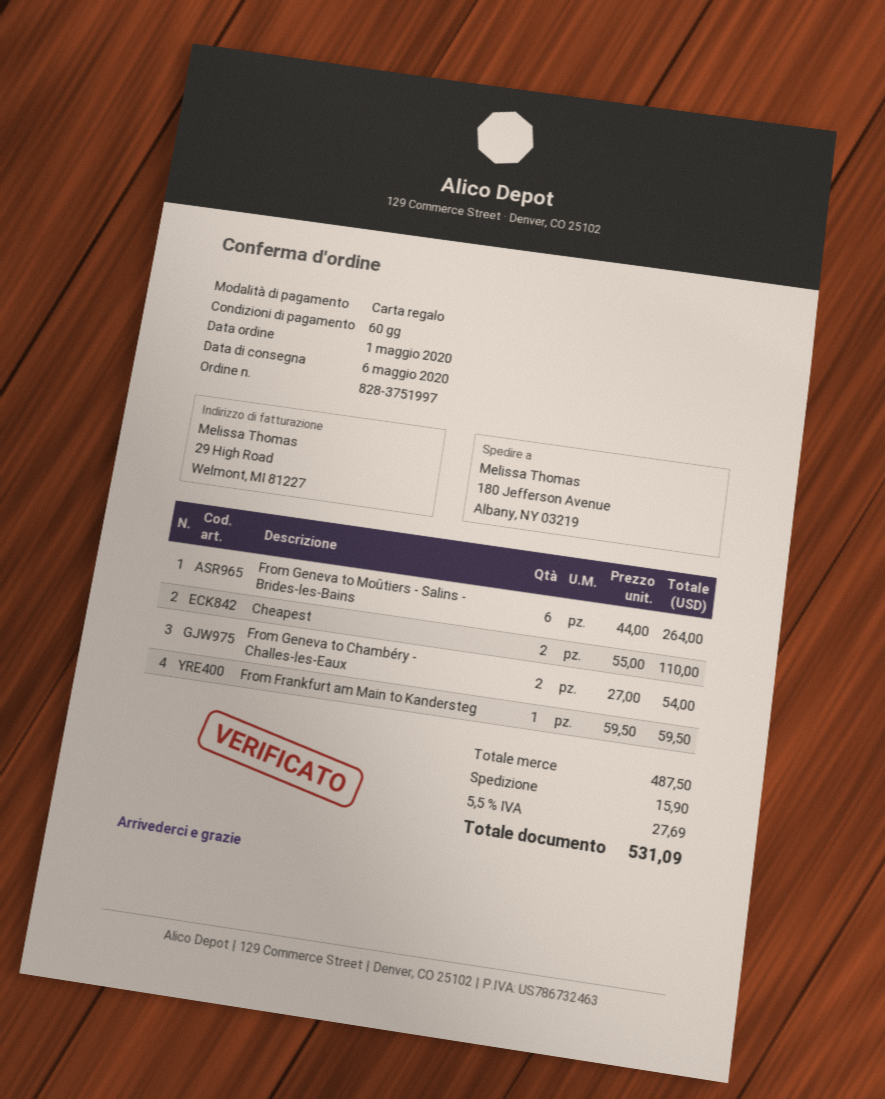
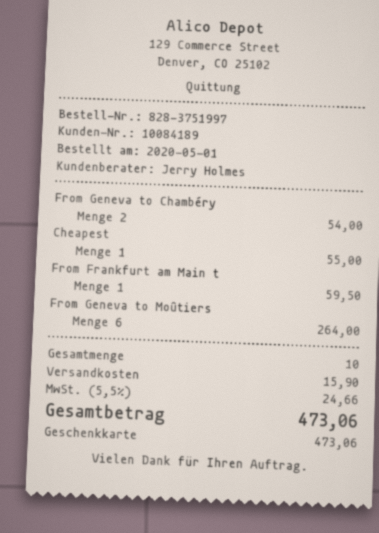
Cheapest: 2 for 110.00 -> 1 for 55.00
tax: 5.5% = 27.69 -> 5.5% = 24.66
total: 531.09 -> 473.06

